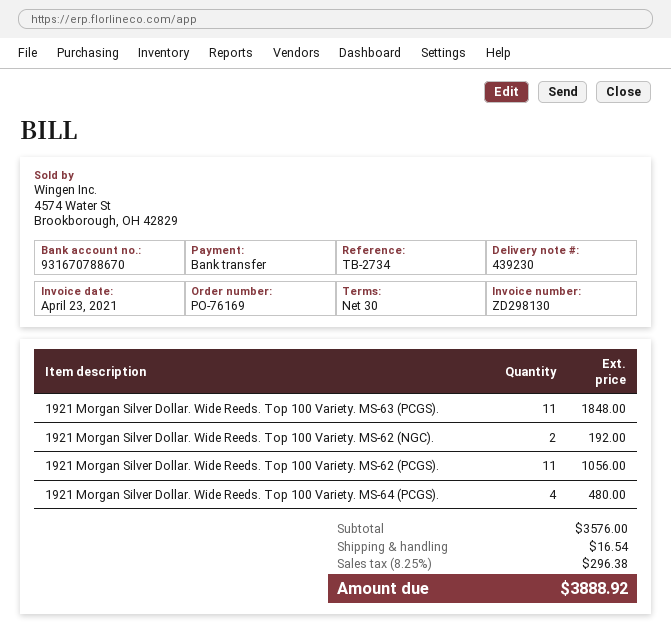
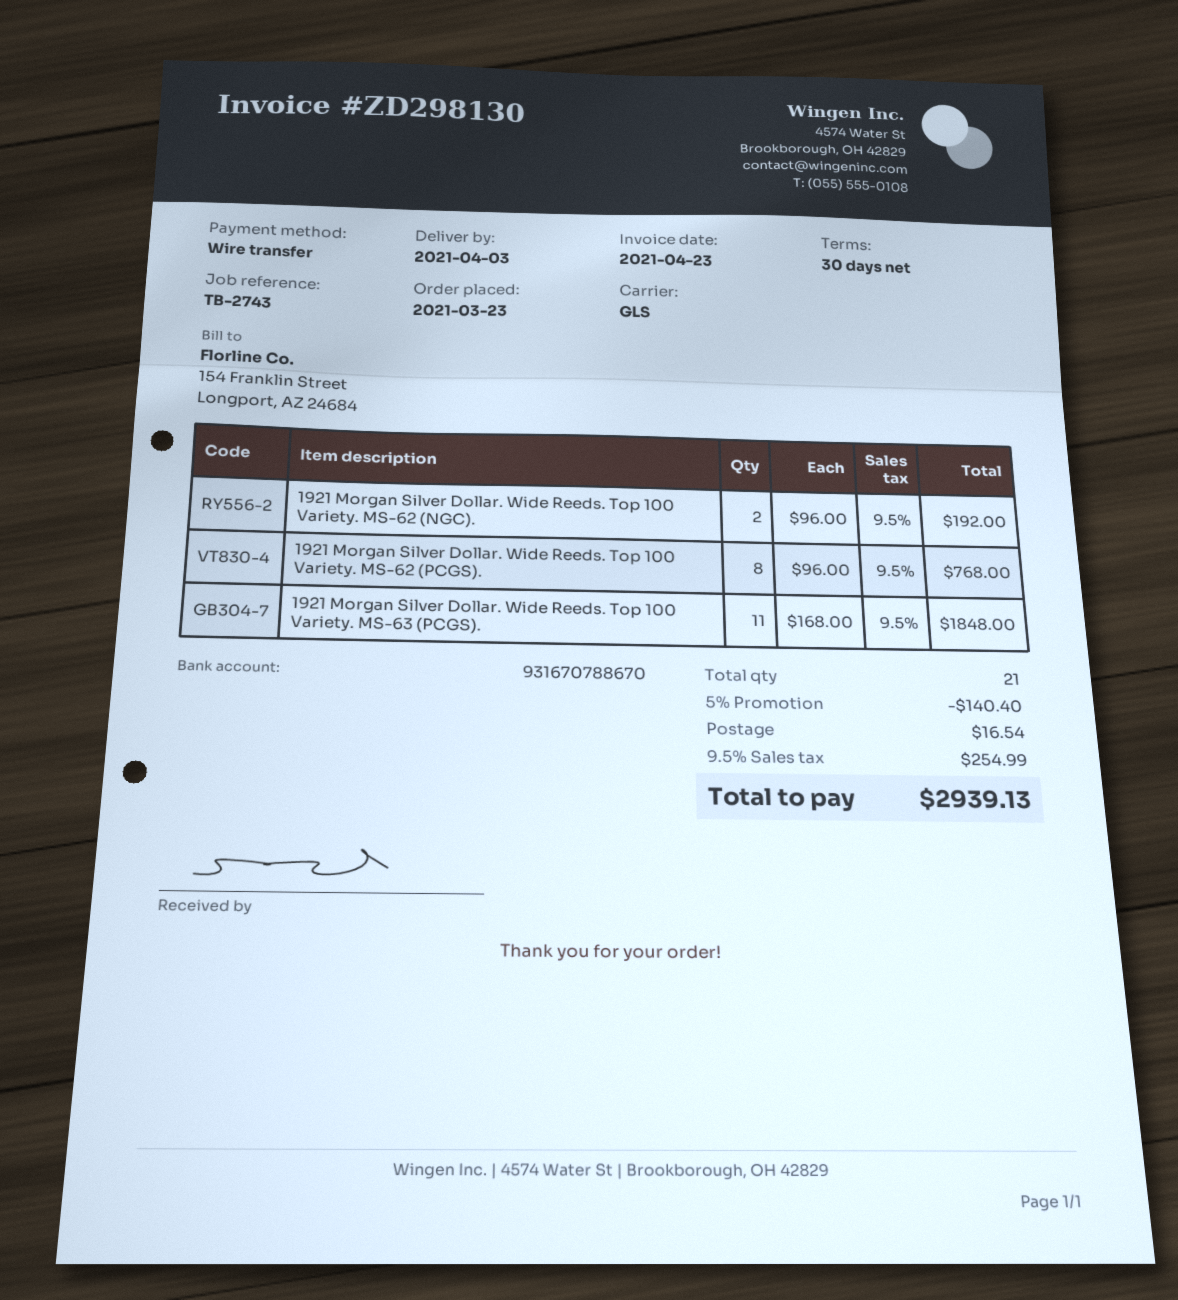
reference: TB-2734 -> TB-2743
1921 Morgan Silver Dollar. Wide Reeds. Top 100 Variety. MS-62 (PCGS).: 11 for 1056.00 -> 8 for 768.00
1921 Morgan Silver Dollar. Wide Reeds. Top 100 Variety. MS-64 (PCGS).: 4 for 480.00 -> none
discount: none -> 5% = 140.40
tax: 8.25% = 296.38 -> 9.5% = 254.99
total: 3888.92 -> 2939.13

